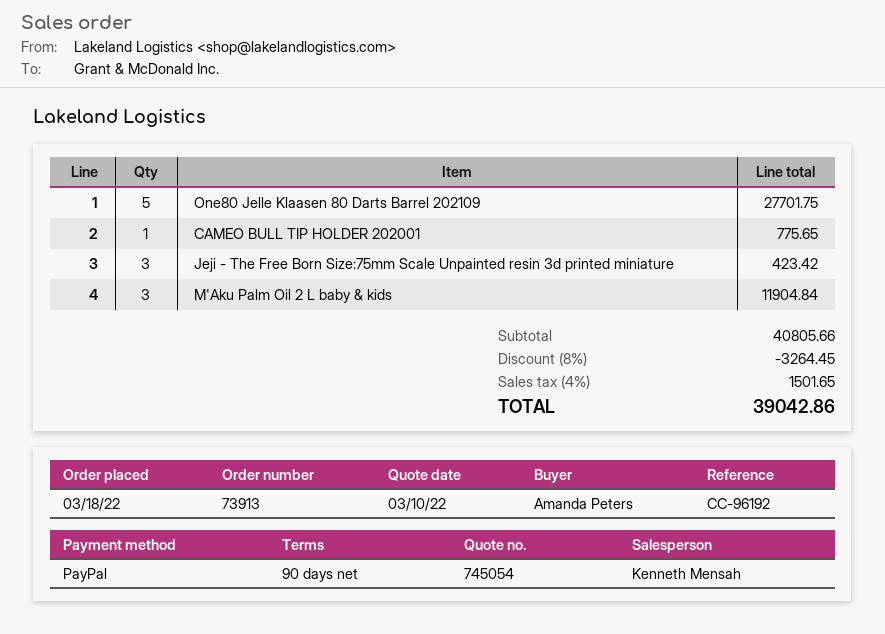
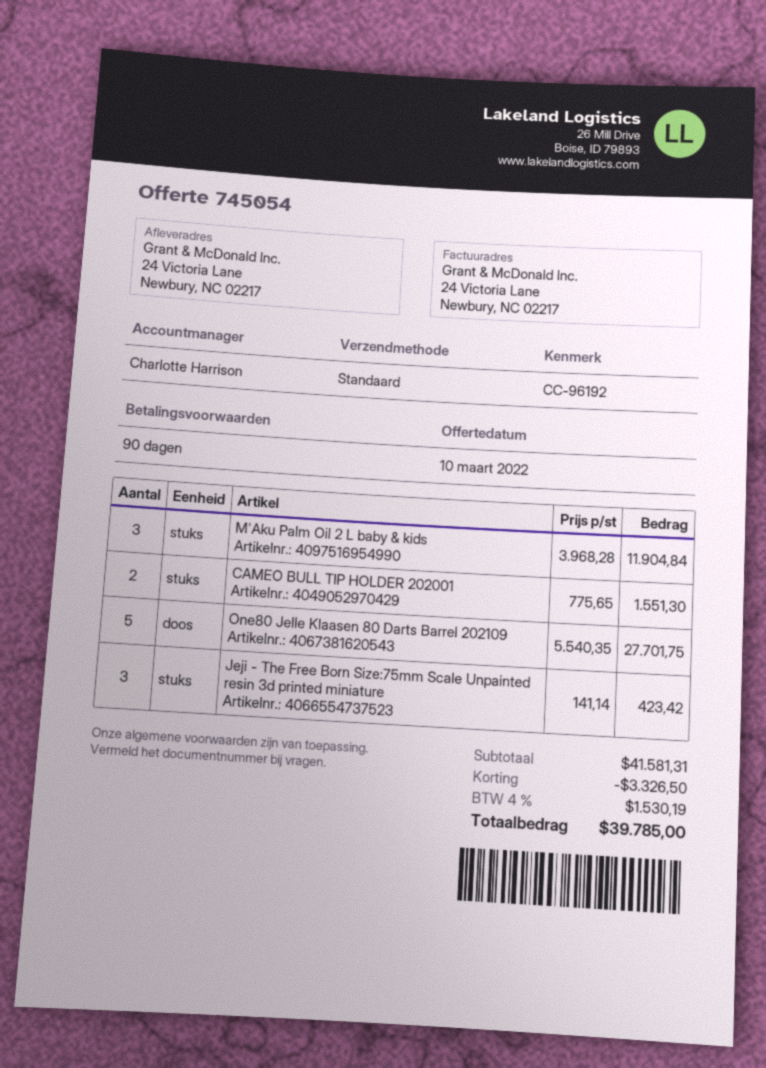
sales rep: Kenneth Mensah -> Charlotte Harrison
CAMEO BULL TIP HOLDER 202001: 1 for 775.65 -> 2 for 1551.30
subtotal: 40805.66 -> 41581.31
discount: 3264.45 -> 3326.50
tax: 4% = 1501.65 -> 4% = 1530.19
total: 39042.86 -> 39785.00

